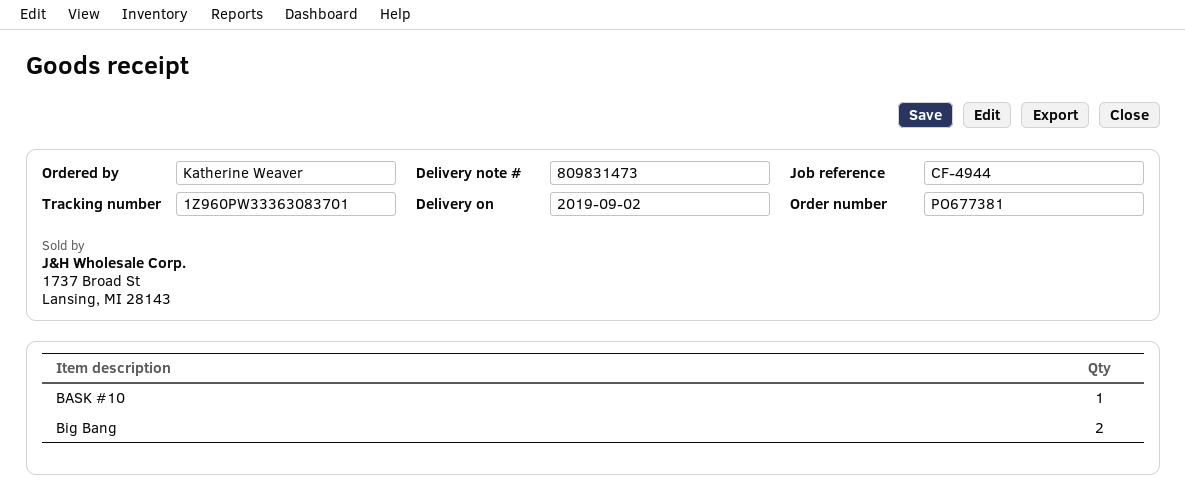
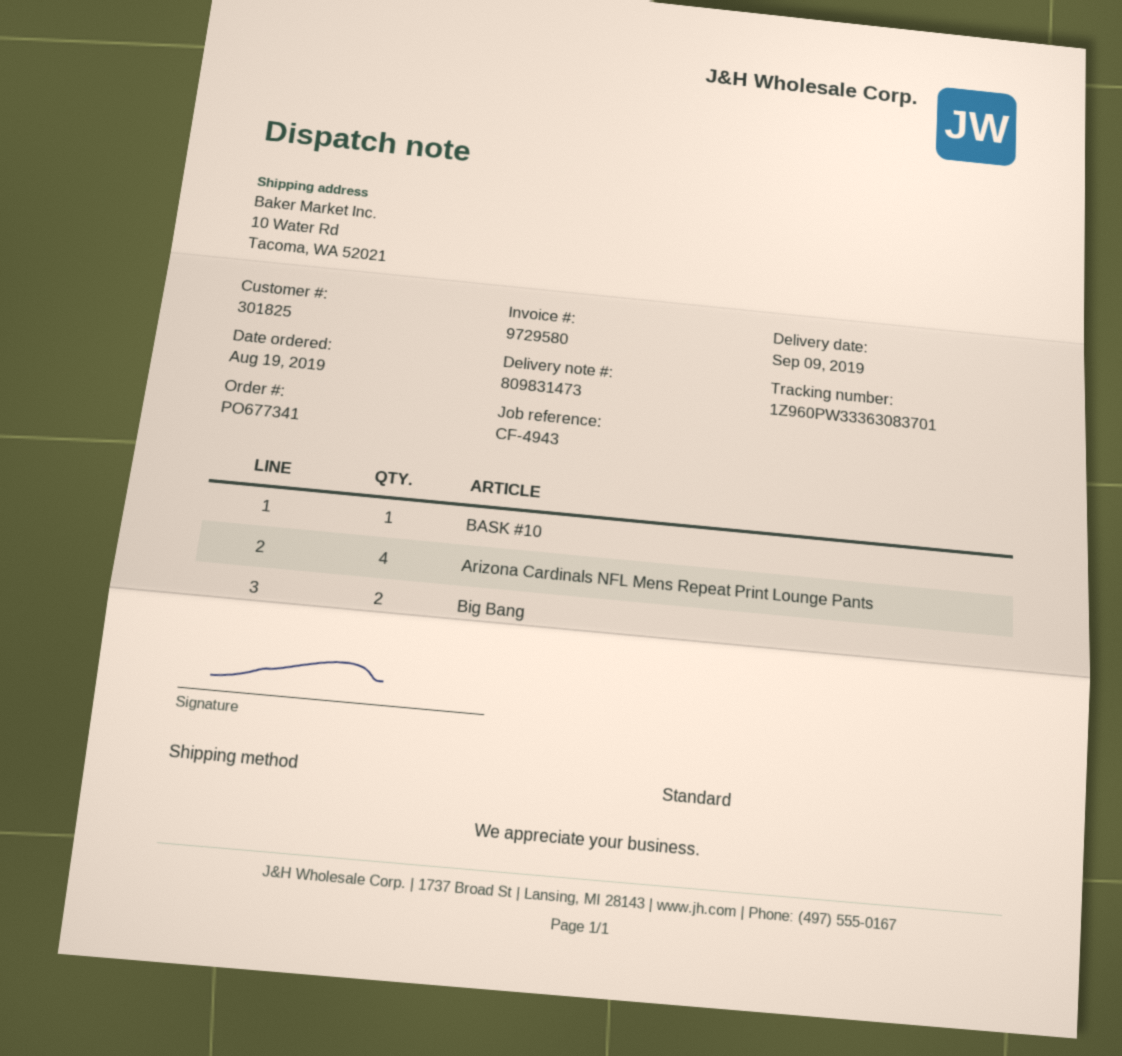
order number: PO677381 -> PO677341
delivery date: 2019-09-02 -> 2019-09-09
reference: CF-4944 -> CF-4943
Arizona Cardinals NFL Mens Repeat Print Lounge Pants: none -> 4

